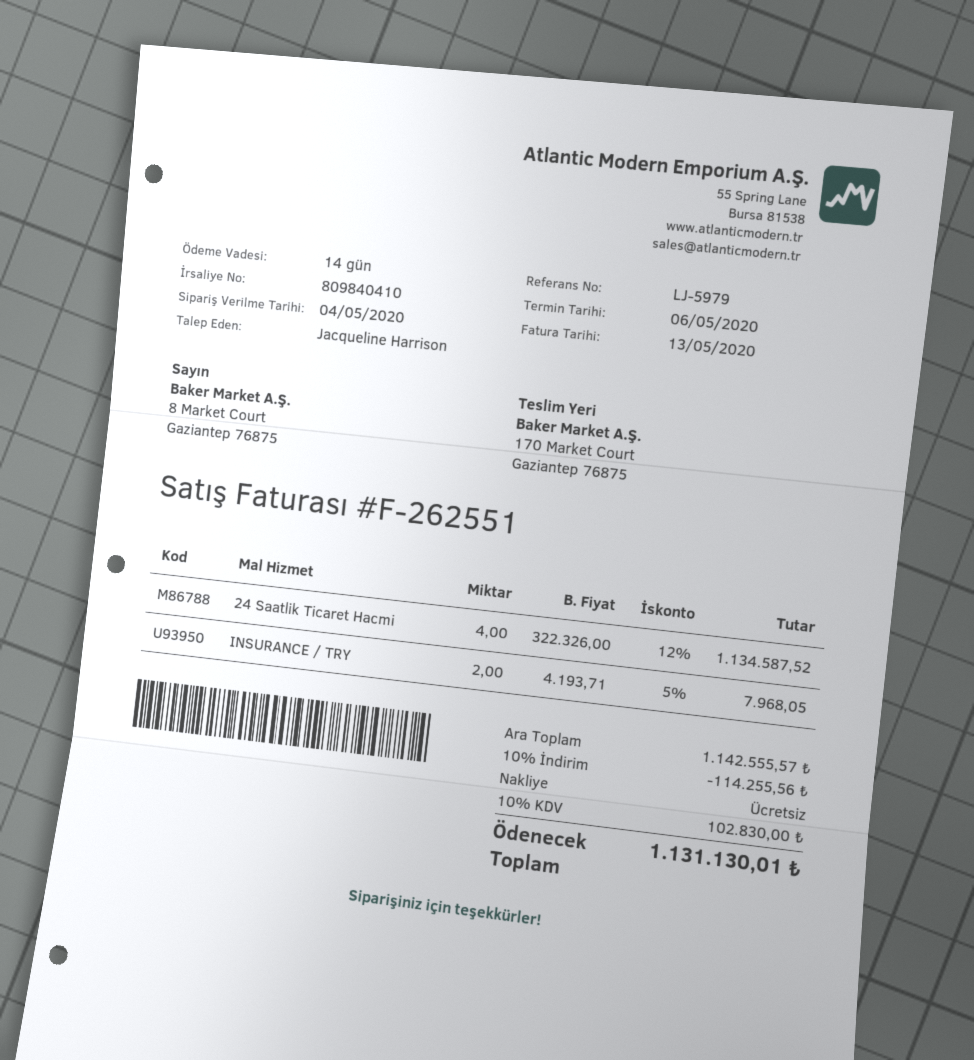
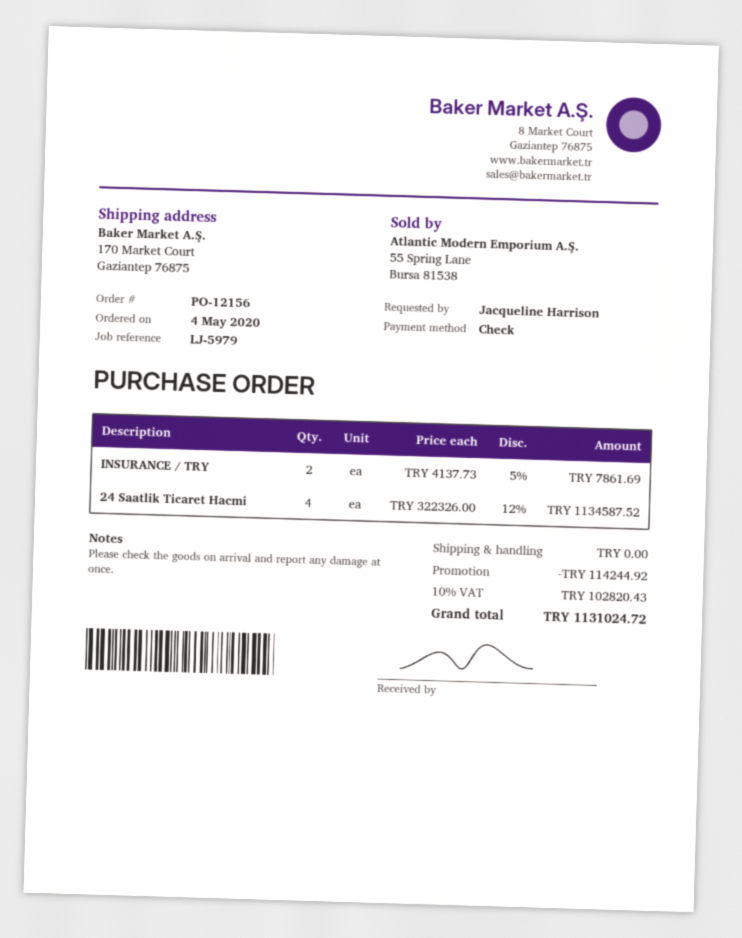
INSURANCE / TRY: 2 x 4193.71 - 5% = 7968.05 -> 2 x 4137.73 - 5% = 7861.69
discount: 114255.56 -> 114244.92
tax: 10% = 102830.00 -> 10% = 102820.43
total: 1131130.01 -> 1131024.72

